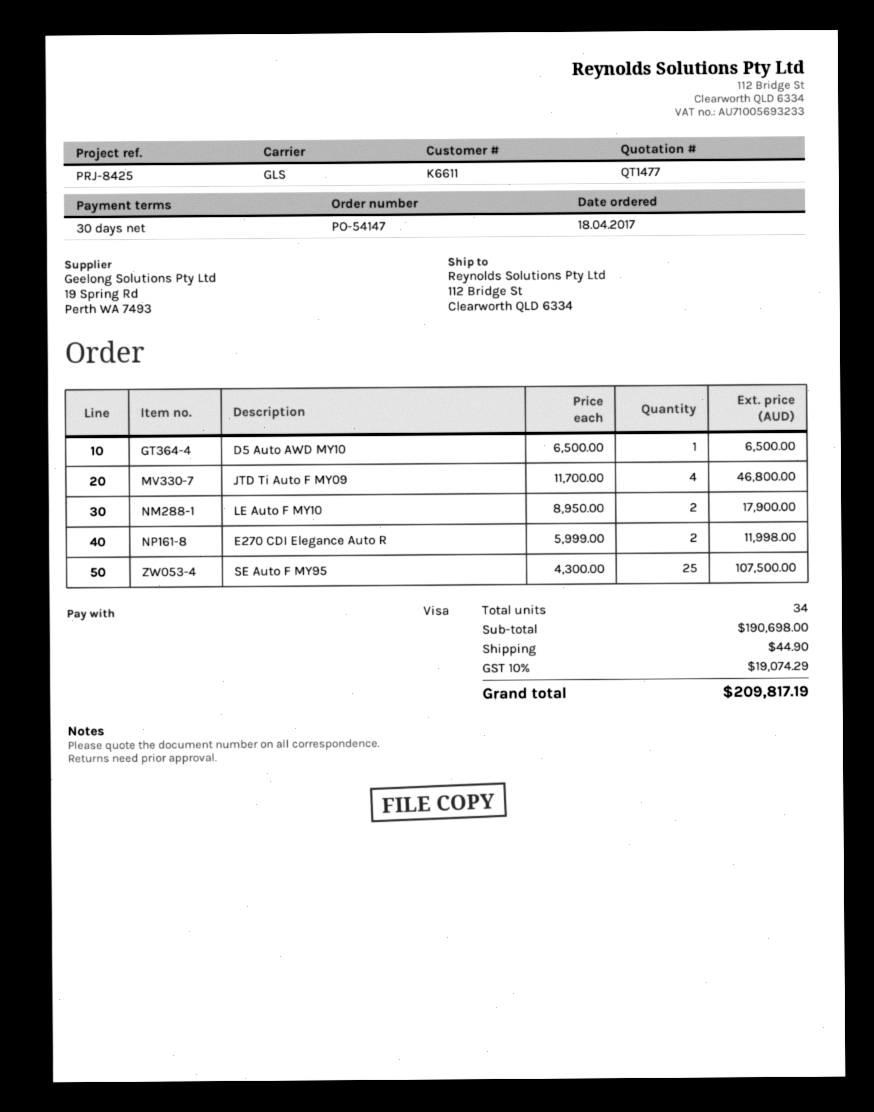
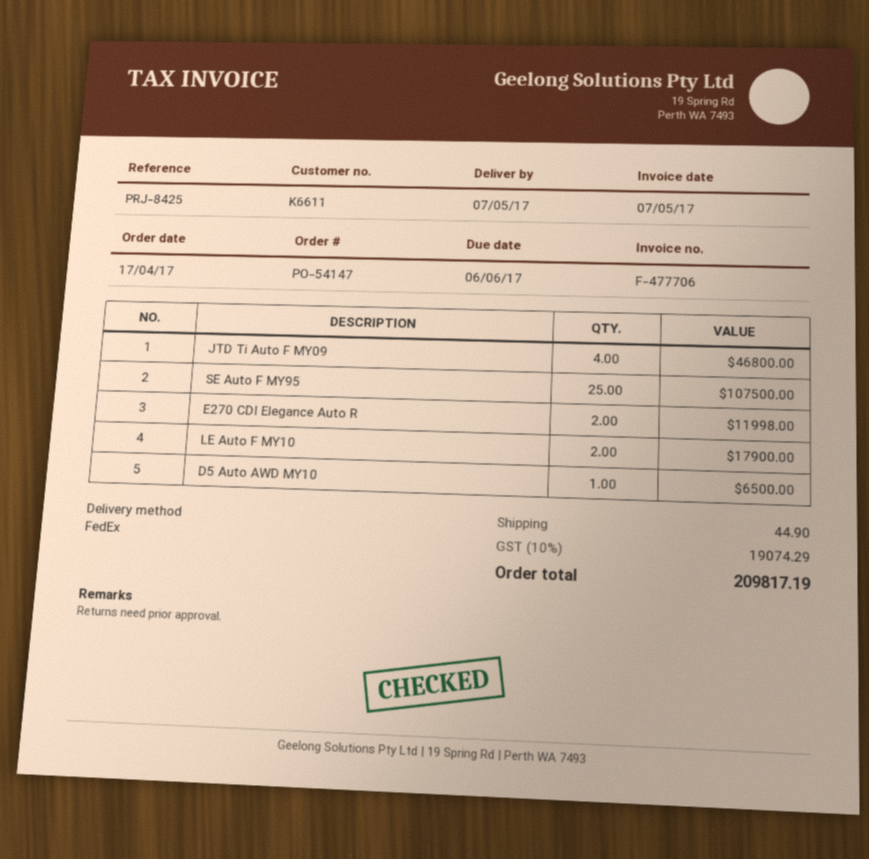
order date: 2017-04-18 -> 2017-04-17
shipping method: GLS -> FedEx

